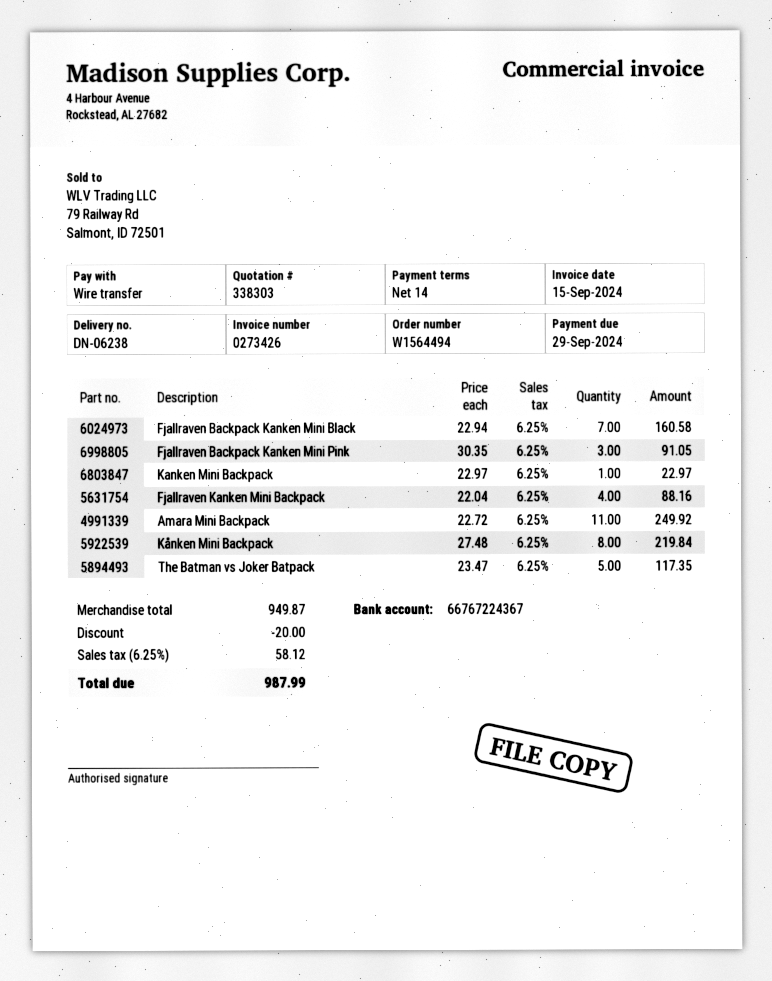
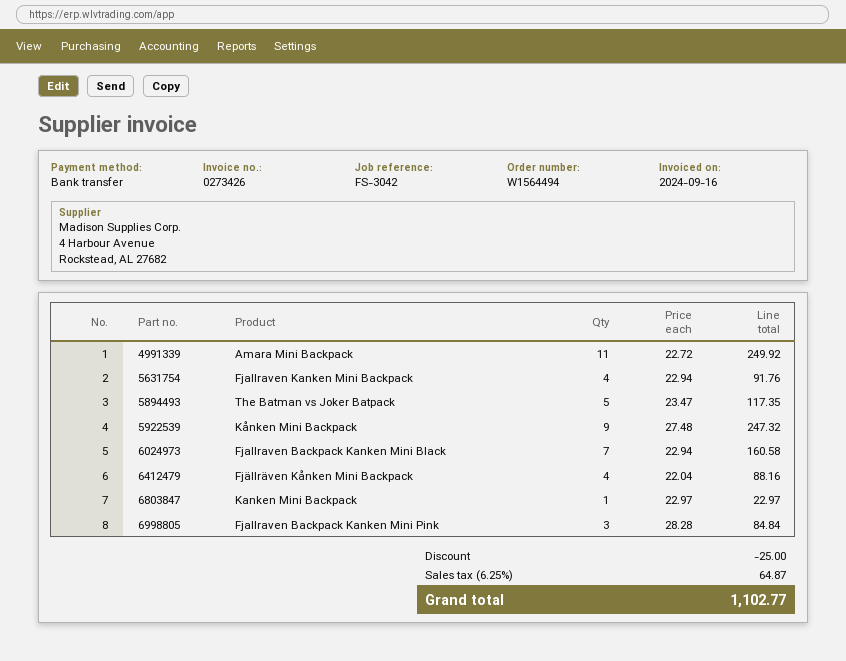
invoice date: 2024-09-15 -> 2024-09-16
Fjallraven Backpack Kanken Mini Pink: 3 x 30.35 = 91.05 -> 3 x 28.28 = 84.84
Fjallraven Kanken Mini Backpack: 4 x 22.04 = 88.16 -> 4 x 22.94 = 91.76
Kånken Mini Backpack: 8 x 27.48 = 219.84 -> 9 x 27.48 = 247.32
Fjällräven Kånken Mini Backpack: none -> 4 x 22.04 = 88.16
discount: 20.00 -> 25.00
tax: 6.25% = 58.12 -> 6.25% = 64.87
total: 987.99 -> 1102.77

